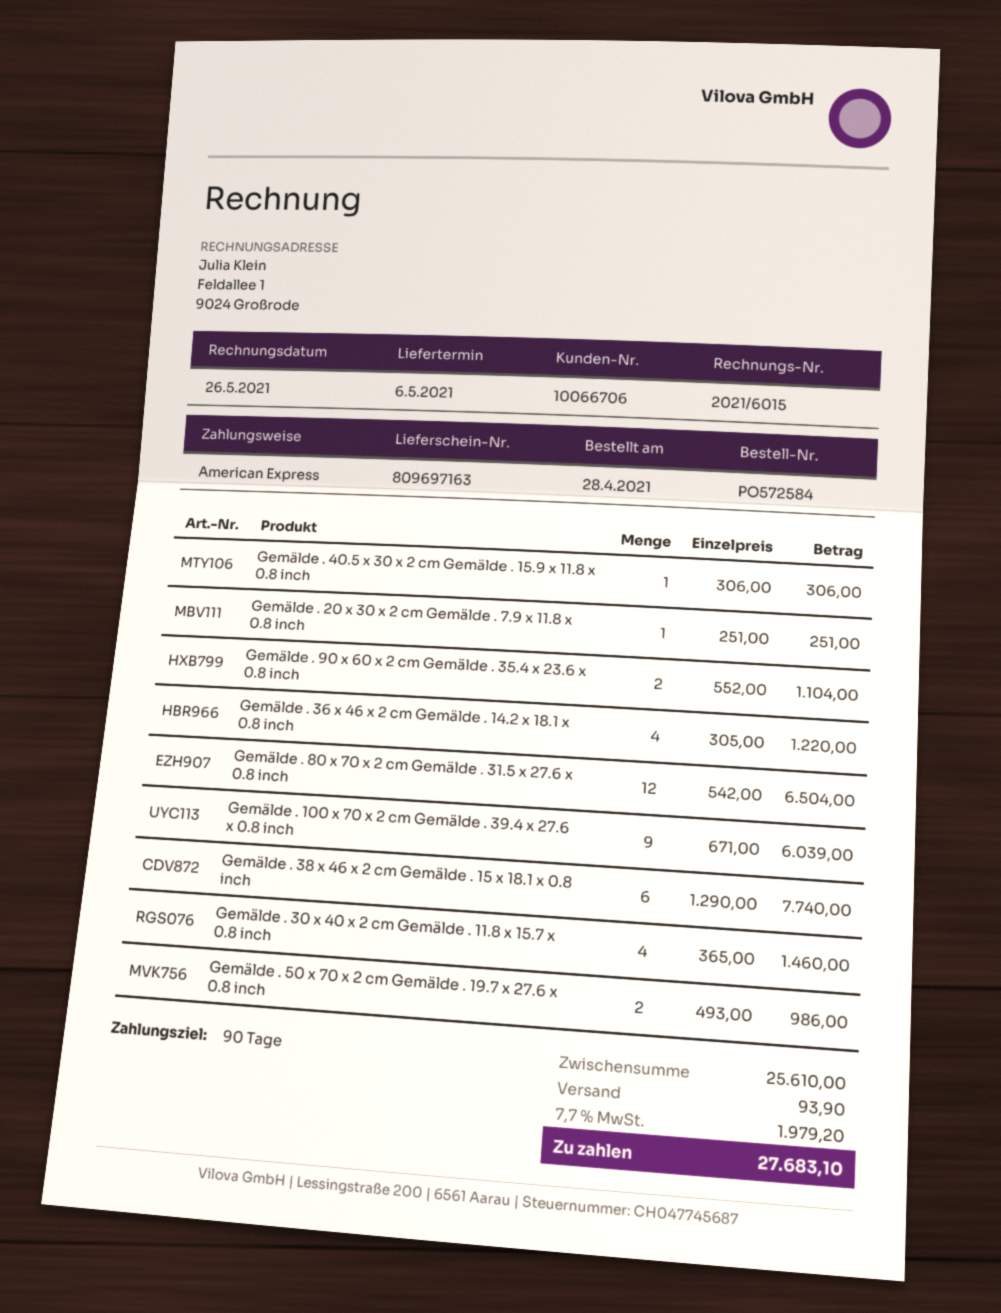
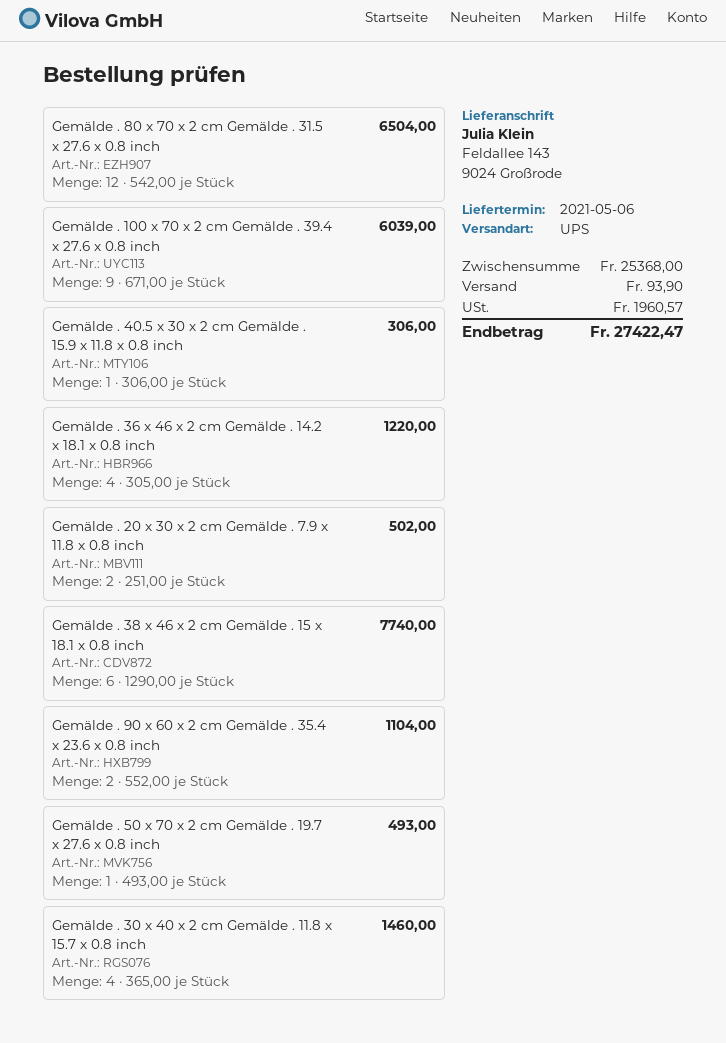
Gemälde . 20 x 30 x 2 cm Gemälde . 7.9 x 11.8 x 0.8 inch: 1 x 251.00 = 251.00 -> 2 x 251.00 = 502.00
Gemälde . 50 x 70 x 2 cm Gemälde . 19.7 x 27.6 x 0.8 inch: 2 x 493.00 = 986.00 -> 1 x 493.00 = 493.00
subtotal: 25610.00 -> 25368.00
tax: 1979.20 -> 1960.57
total: 27683.10 -> 27422.47

